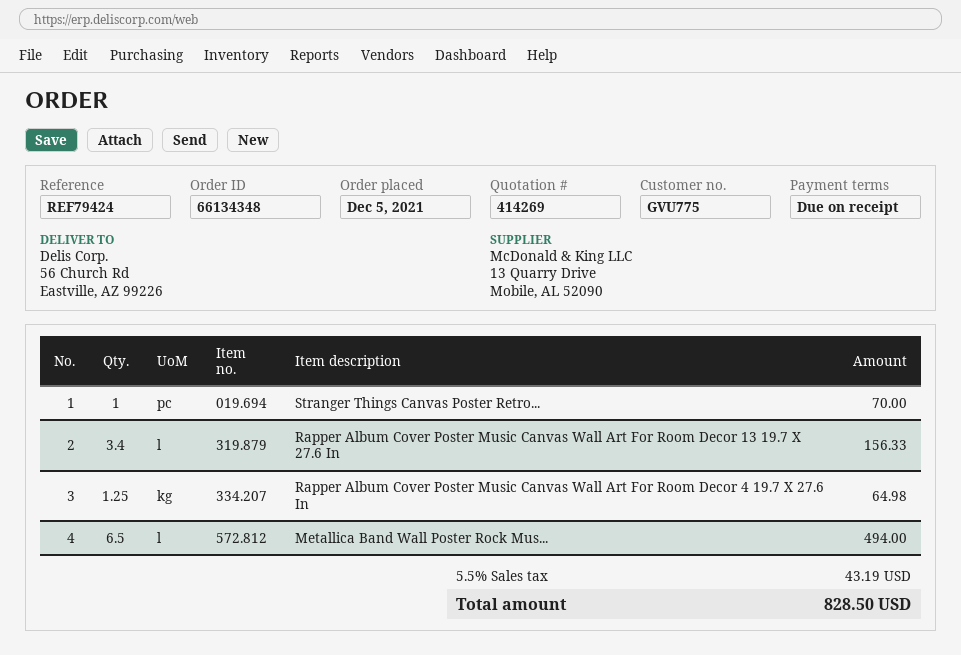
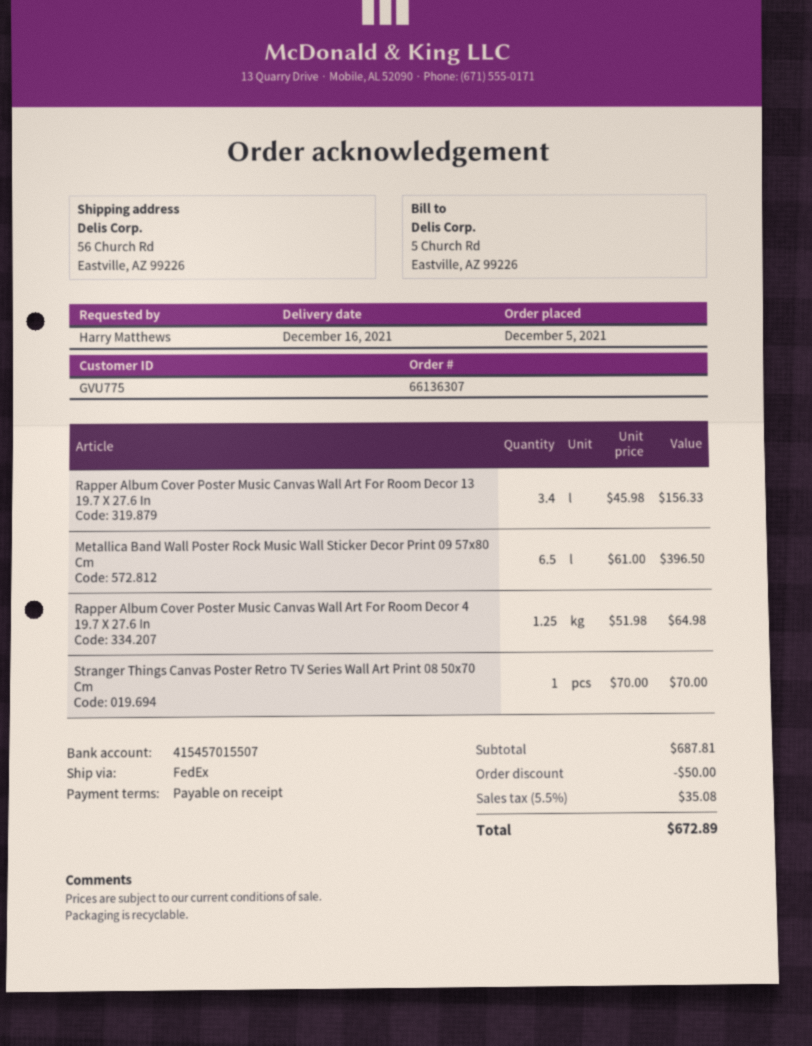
order number: 66134348 -> 66136307
Metallica Band Wall Poster Rock Mus...: 6.5 for 494.00 -> 6.5 for 396.50
discount: none -> 50.00
tax: 5.5% = 43.19 -> 5.5% = 35.08
total: 828.50 -> 672.89

